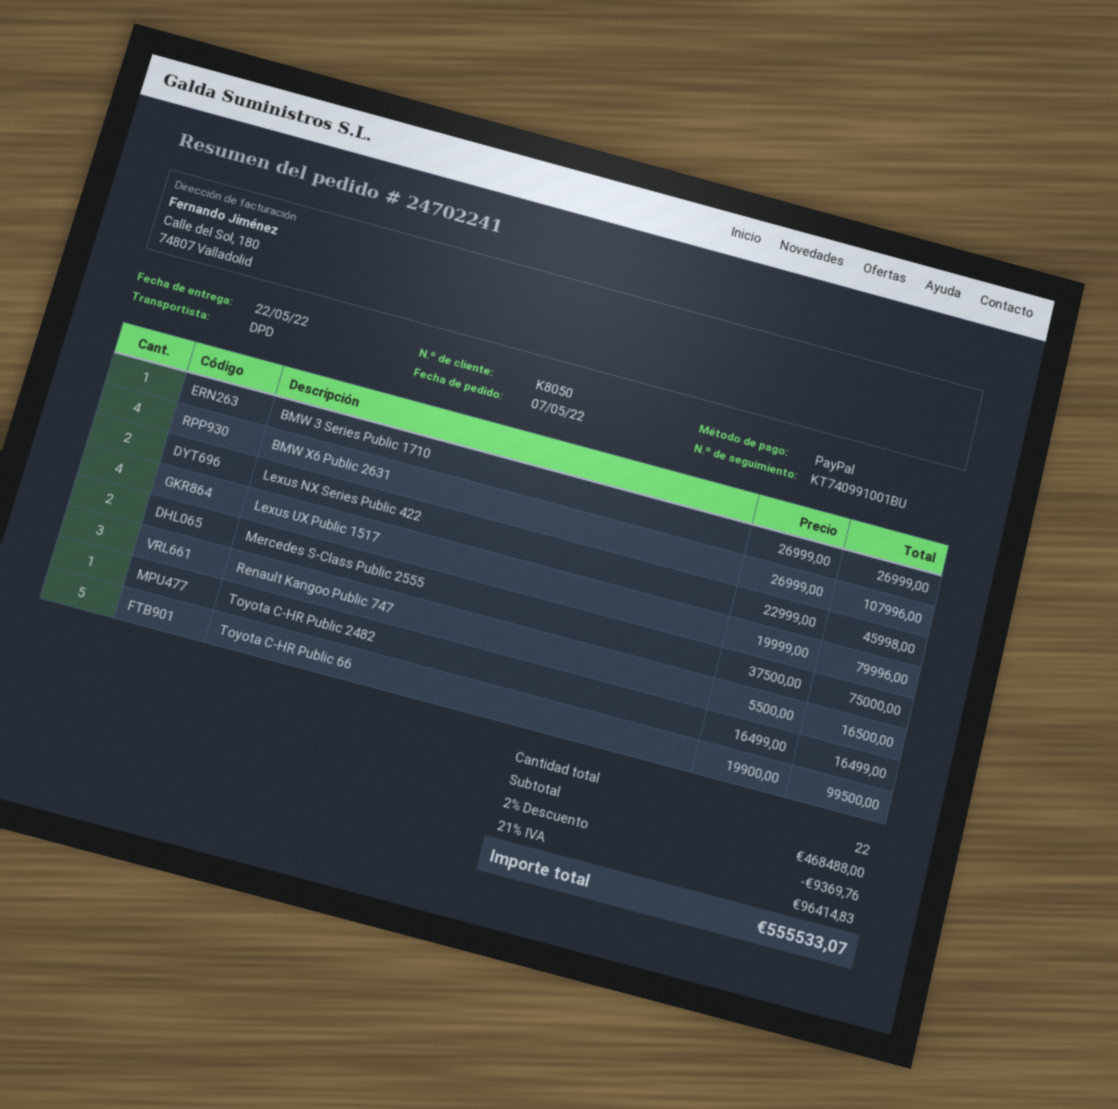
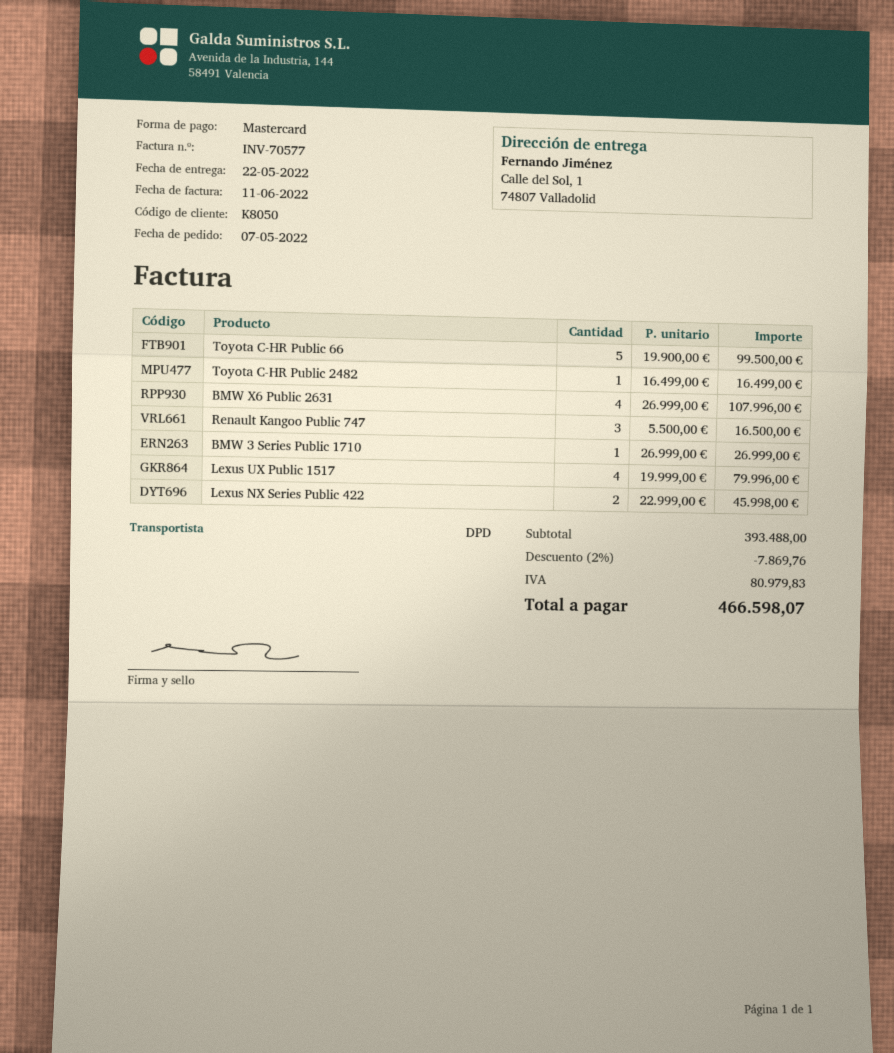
payment method: PayPal -> Mastercard
Mercedes S-Class Public 2555: 2 x 37500.00 = 75000.00 -> none
subtotal: 468488.00 -> 393488.00
discount: 2% = 9369.76 -> 2% = 7869.76
tax: 96414.83 -> 80979.83
total: 555533.07 -> 466598.07

